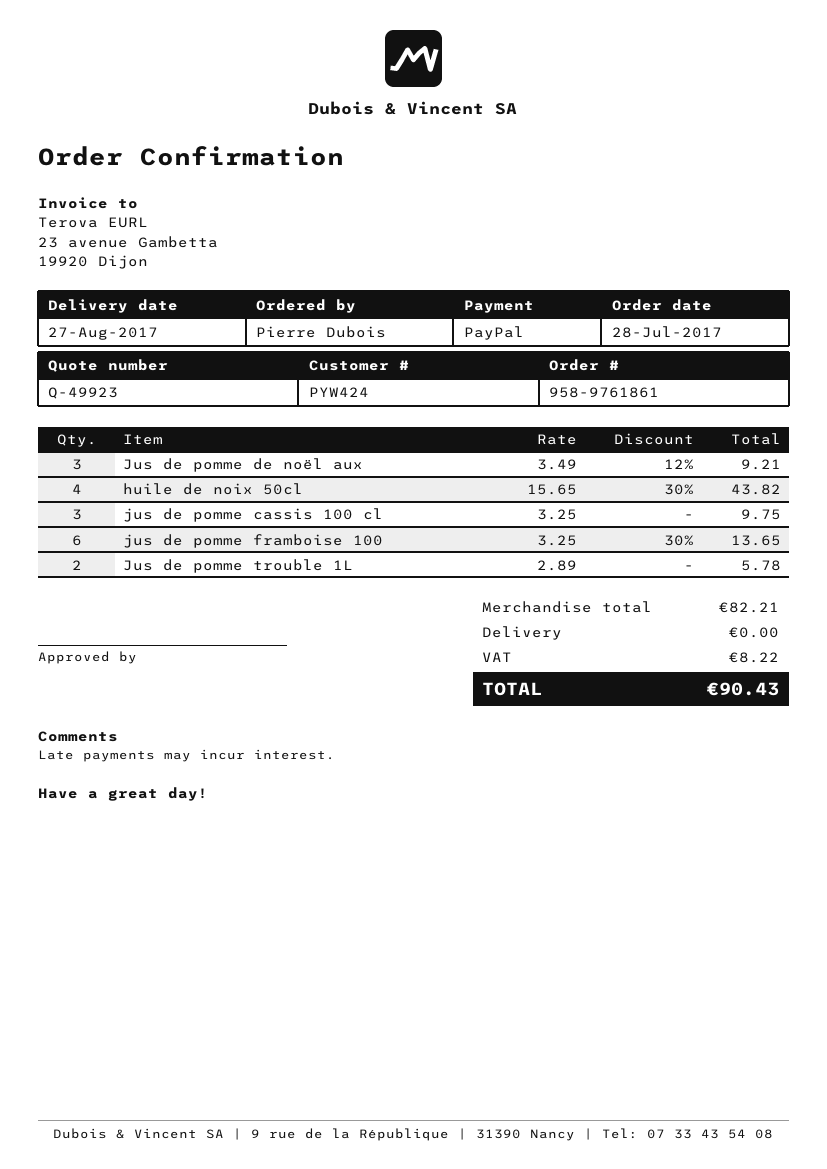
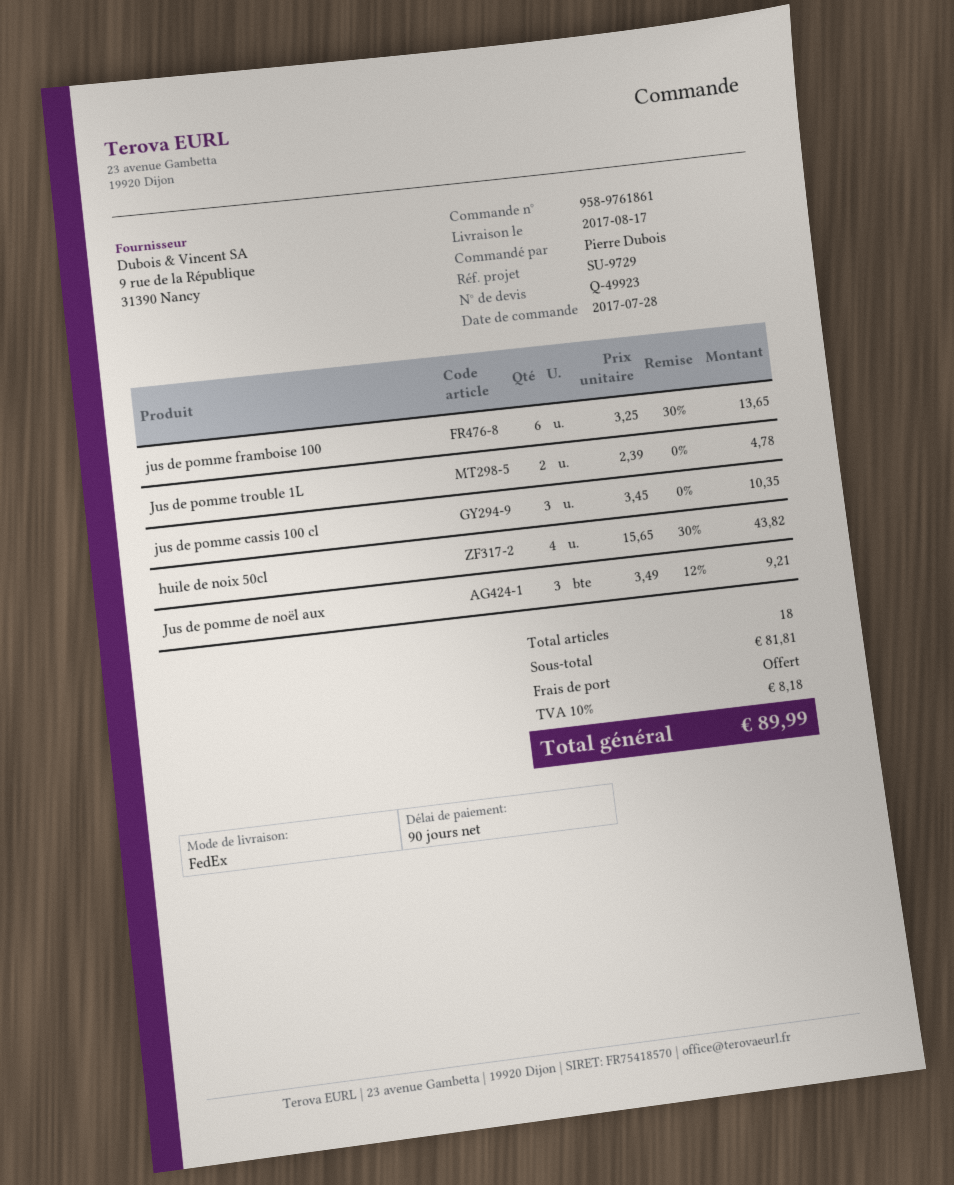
delivery date: 2017-08-27 -> 2017-08-17
jus de pomme cassis 100 cl: 3 x 3.25 = 9.75 -> 3 x 3.45 = 10.35
Jus de pomme trouble 1L: 2 x 2.89 = 5.78 -> 2 x 2.39 = 4.78
subtotal: 82.21 -> 81.81
tax: 8.22 -> 8.18
total: 90.43 -> 89.99

